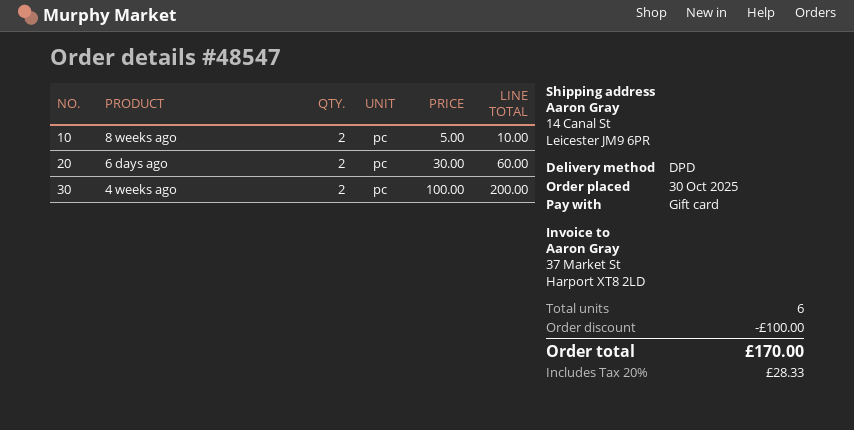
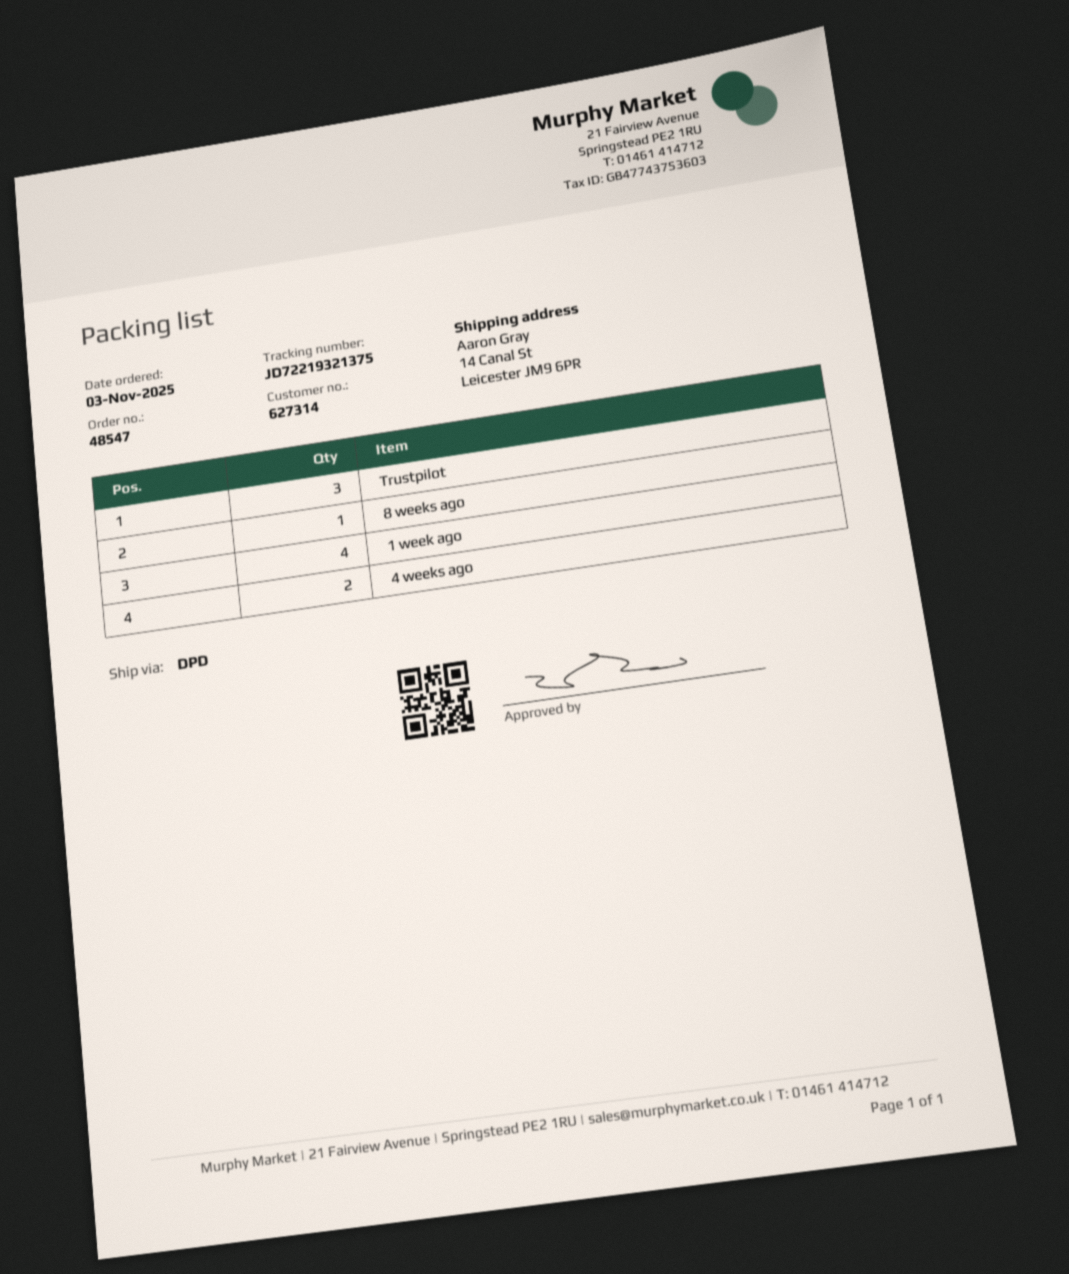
order date: 2025-10-30 -> 2025-11-03
8 weeks ago: 2 -> 1
6 days ago: 2 -> none
Trustpilot: none -> 3
1 week ago: none -> 4

